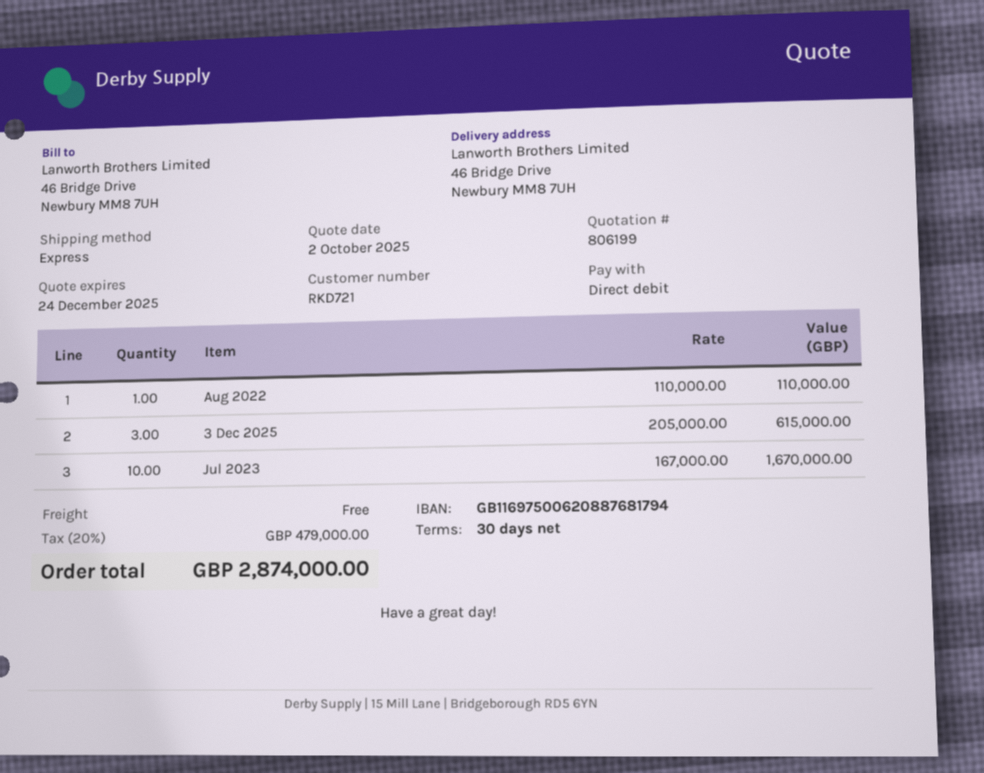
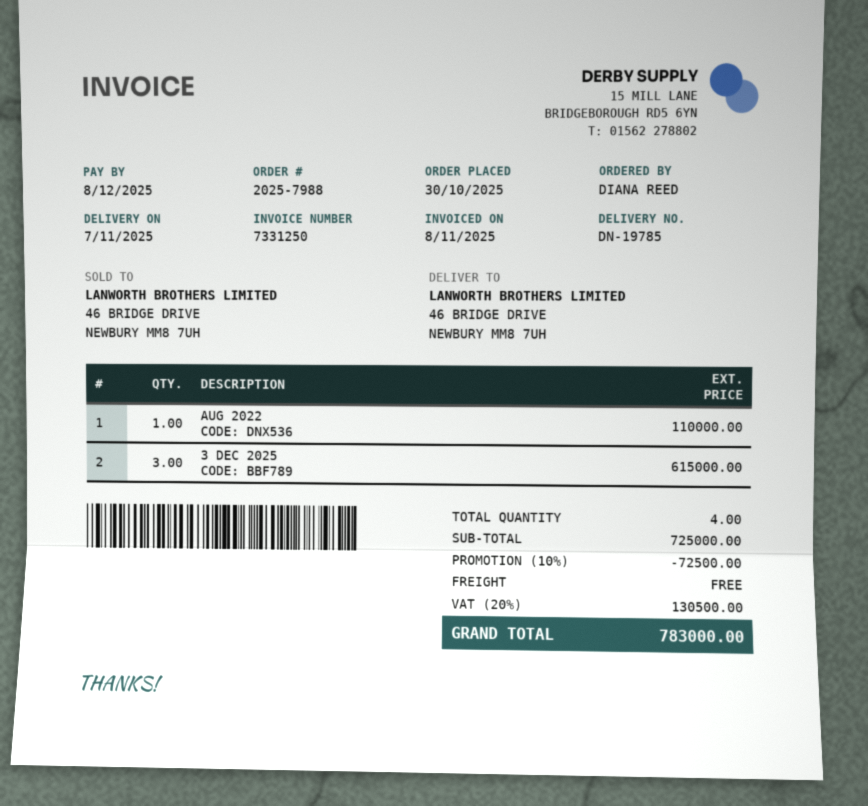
Jul 2023: 10 for 1670000.00 -> none
discount: none -> 10% = 72500.00
tax: 20% = 479000.00 -> 20% = 130500.00
total: 2874000.00 -> 783000.00

